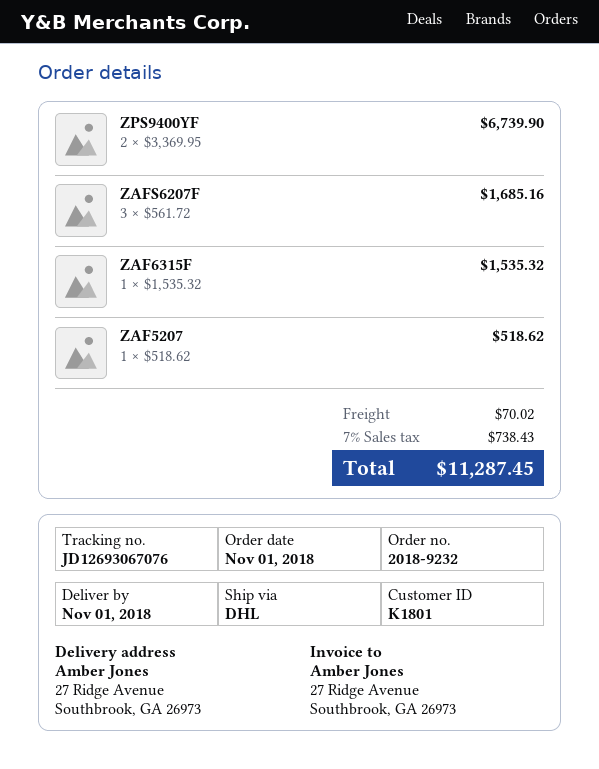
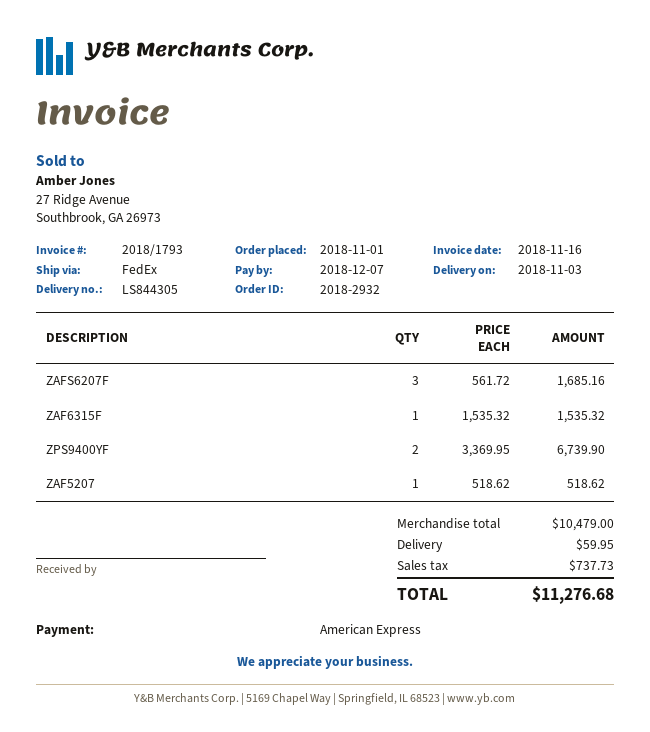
order number: 2018-9232 -> 2018-2932
delivery date: 2018-11-01 -> 2018-11-03
shipping method: DHL -> FedEx
shipping: 70.02 -> 59.95
tax: 738.43 -> 737.73
total: 11287.45 -> 11276.68

